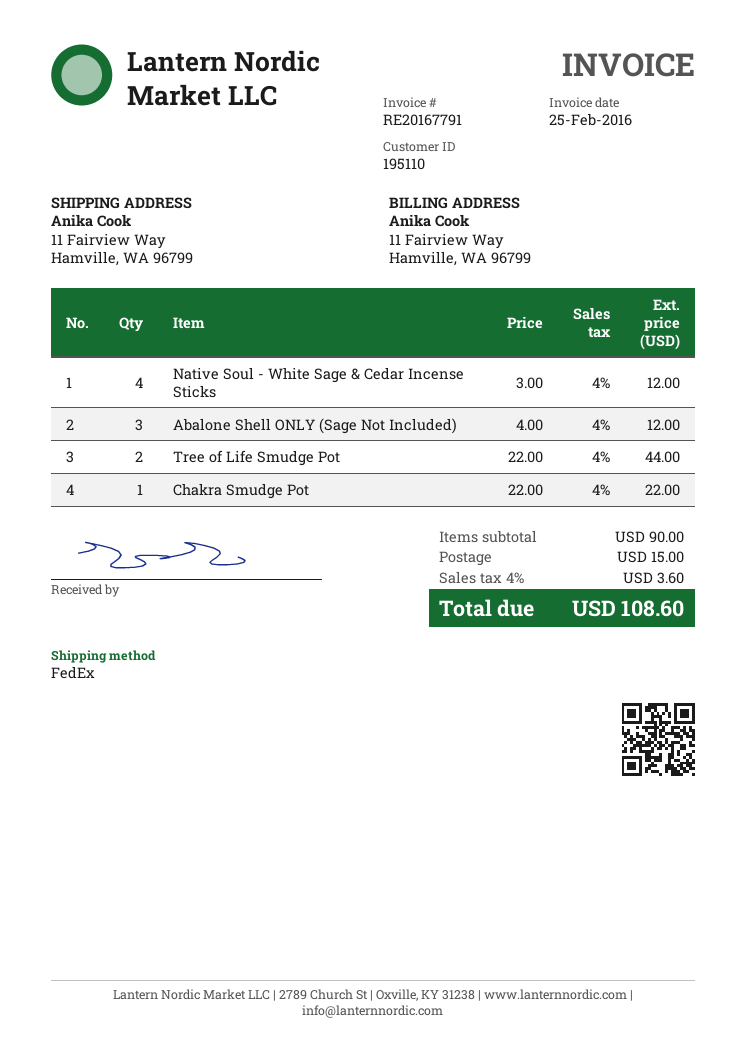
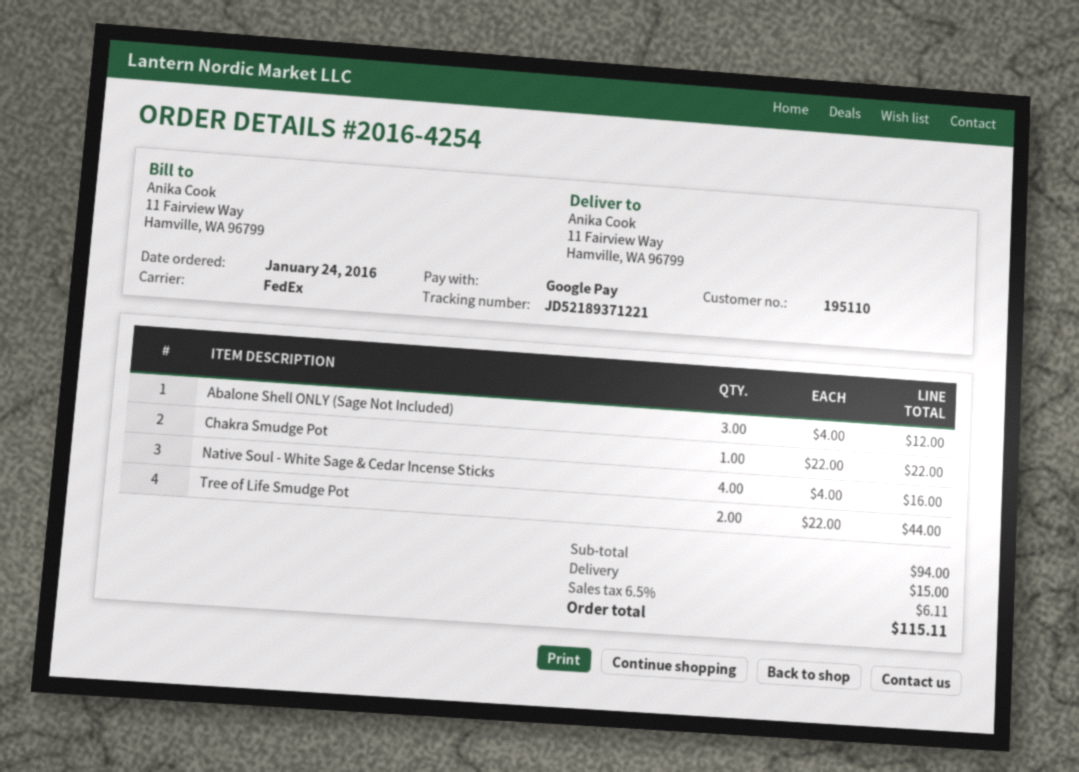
Native Soul - White Sage & Cedar Incense Sticks: 4 x 3.00 = 12.00 -> 4 x 4.00 = 16.00
subtotal: 90.00 -> 94.00
tax: 4% = 3.60 -> 6.5% = 6.11
total: 108.60 -> 115.11

